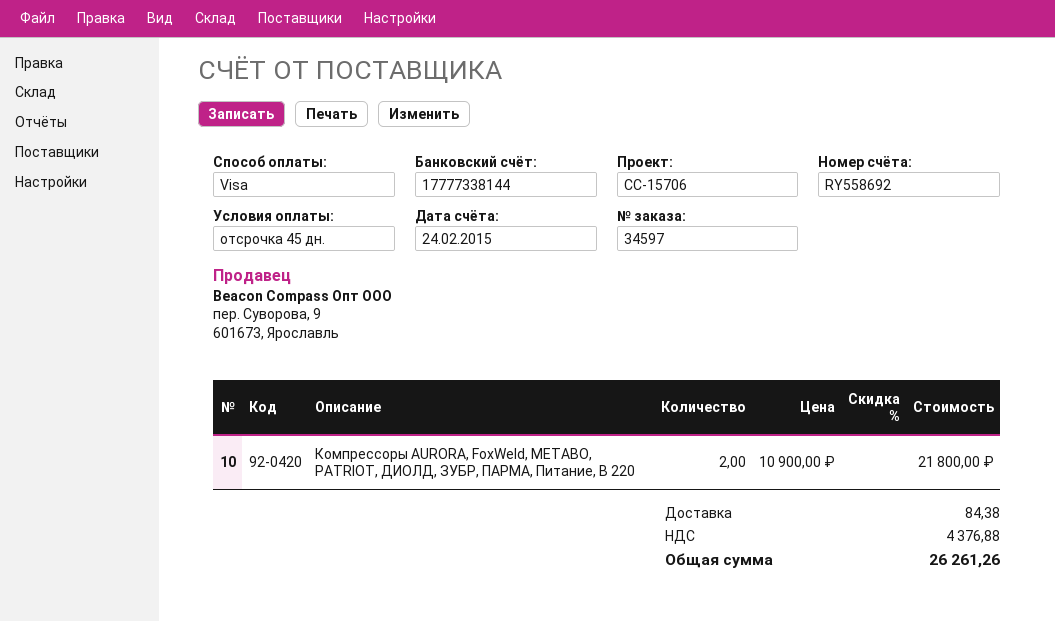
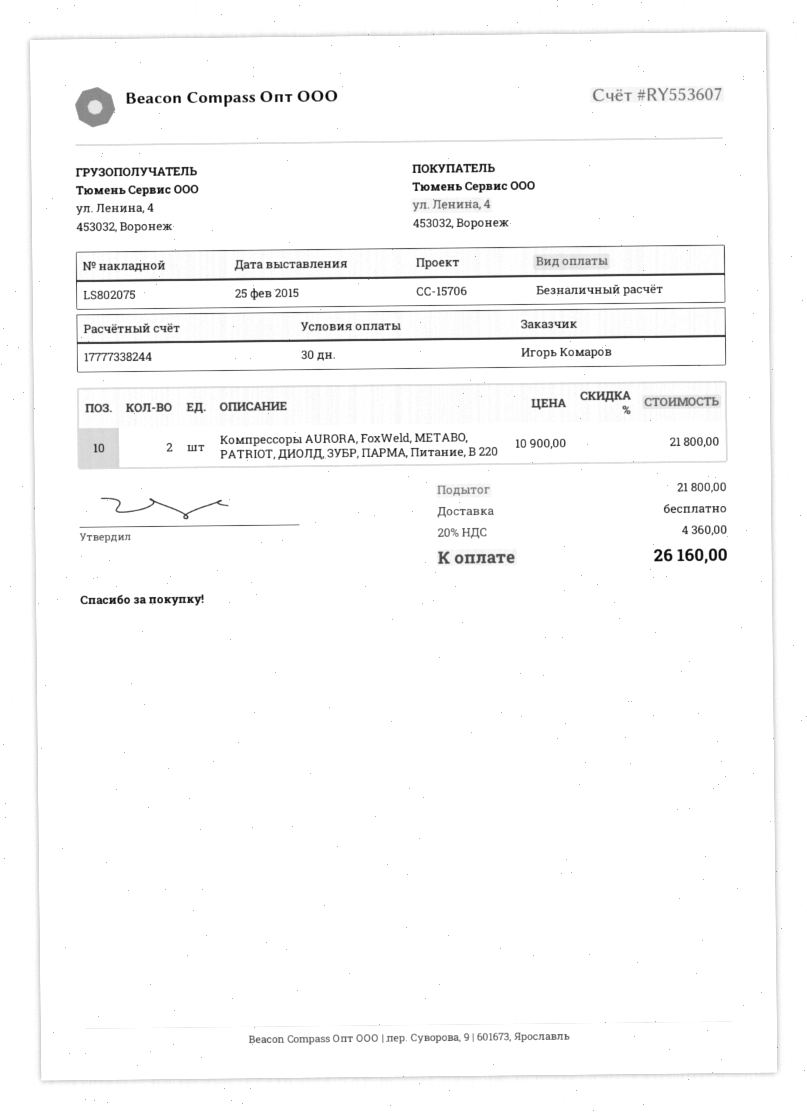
invoice number: RY558692 -> RY553607
invoice date: 2015-02-24 -> 2015-02-25
payment terms: 45 days -> 30 days
payment method: Visa -> bank transfer
bank account: 17777338144 -> 17777338244
shipping: 84.38 -> 0.00
tax: 4376.88 -> 4360.00
total: 26261.26 -> 26160.00

